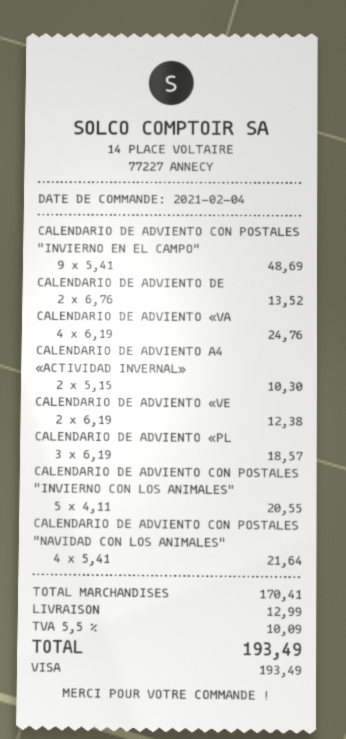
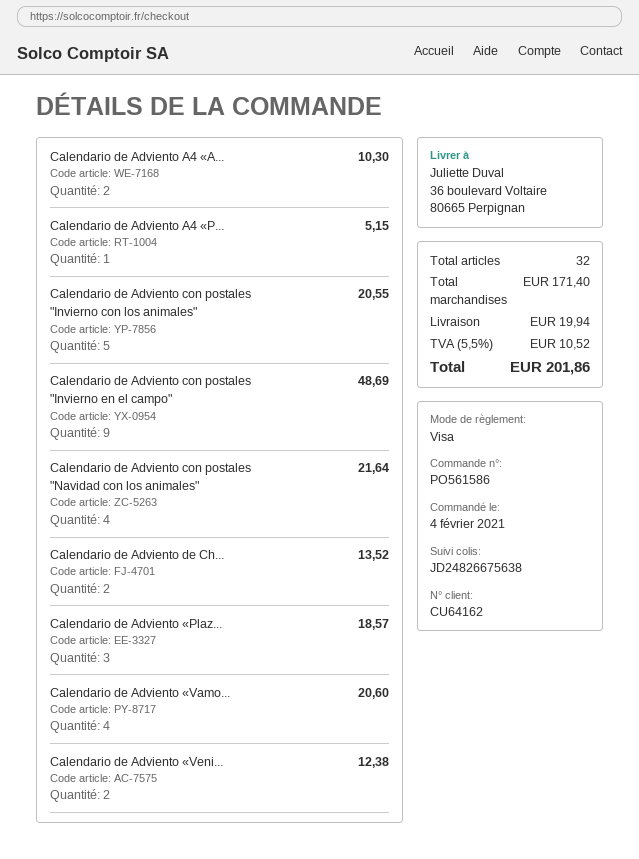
CALENDARIO DE ADVIENTO «VA: 4 for 24.76 -> 4 for 20.60
Calendario de Adviento A4 «P...: none -> 1 for 5.15
subtotal: 170.41 -> 171.40
shipping: 12.99 -> 19.94
tax: 5.5% = 10.09 -> 5.5% = 10.52
total: 193.49 -> 201.86

